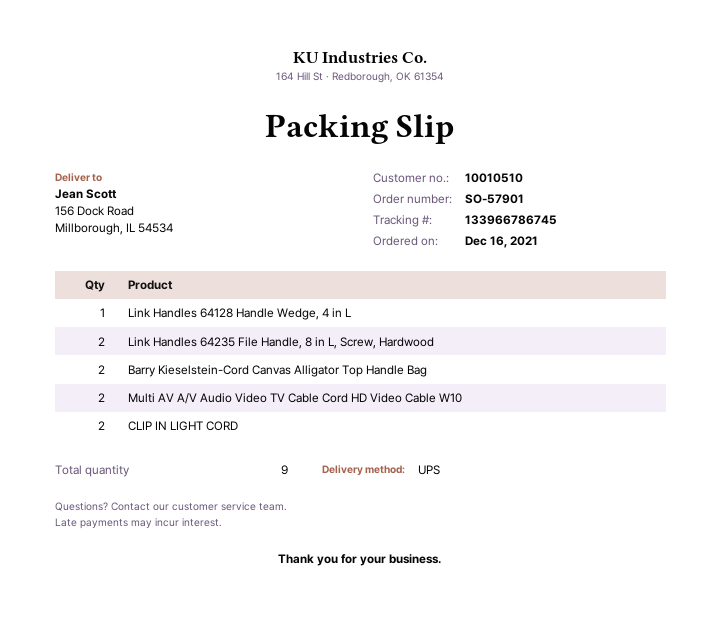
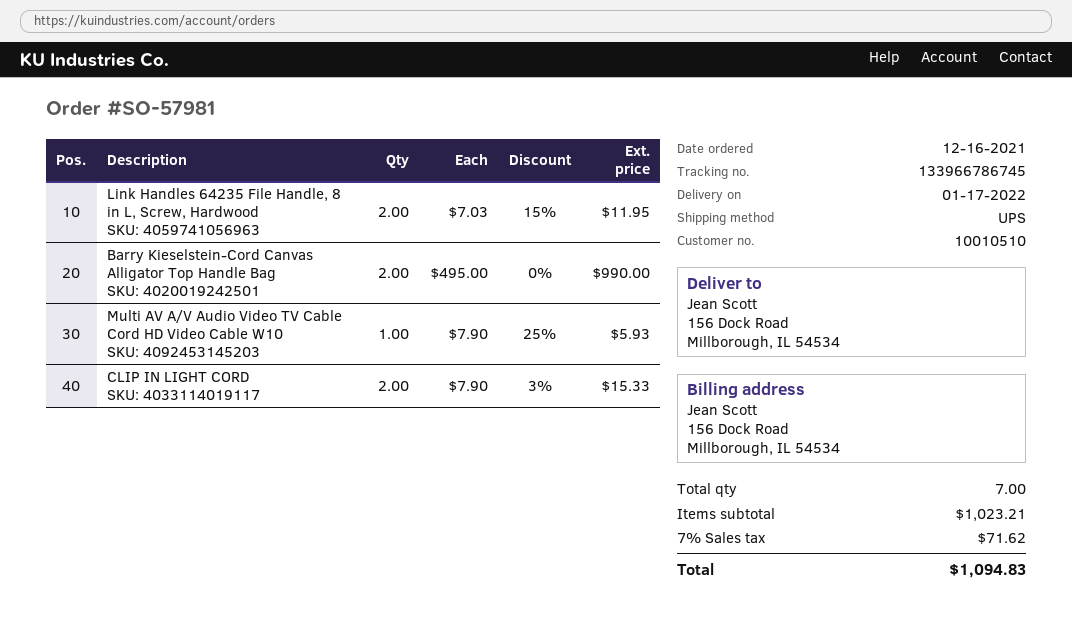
order number: SO-57901 -> SO-57981
Link Handles 64128 Handle Wedge, 4 in L: 1 -> none
Multi AV A/V Audio Video TV Cable Cord HD Video Cable W10: 2 -> 1
total quantity: 9 -> 7

